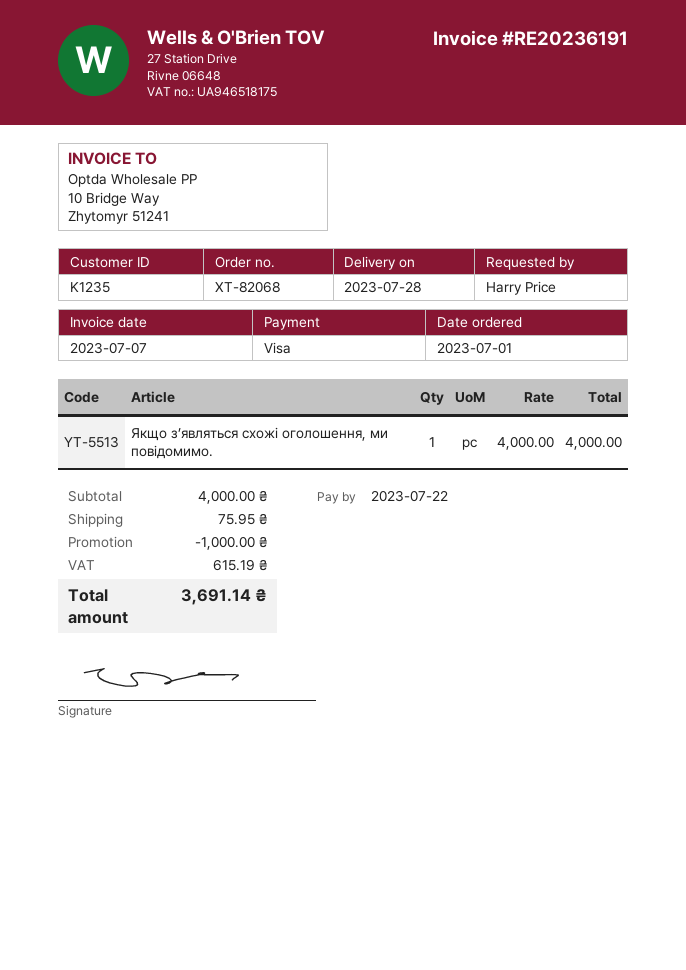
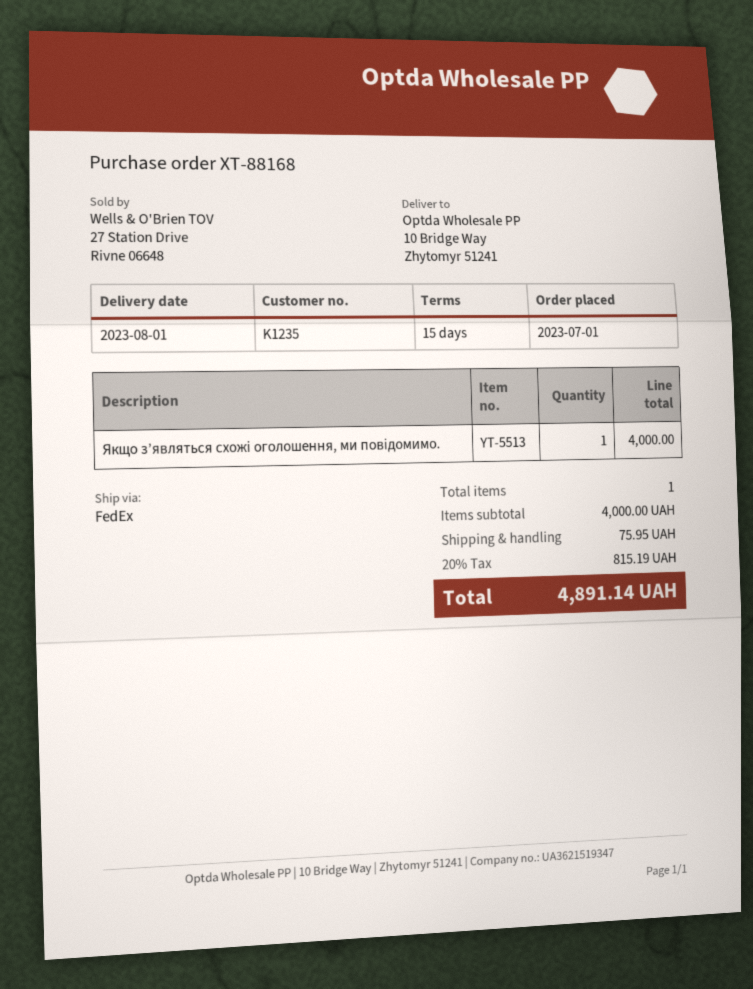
order number: XT-82068 -> XT-88168
delivery date: 2023-07-28 -> 2023-08-01
discount: 1000.00 -> none
tax: 615.19 -> 815.19
total: 3691.14 -> 4891.14

